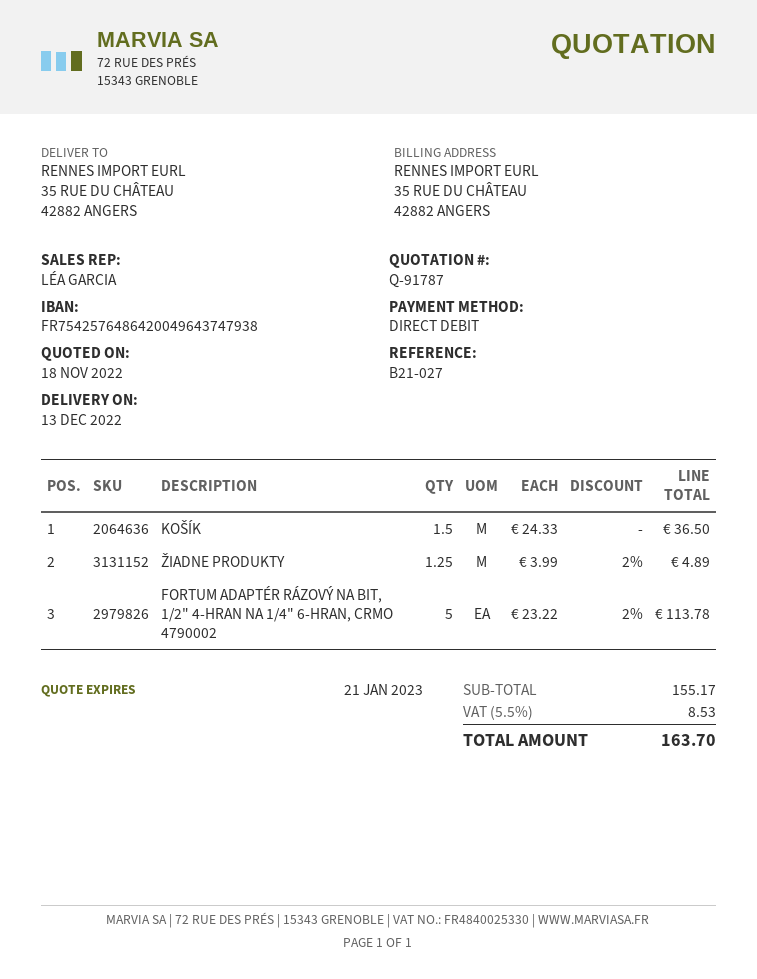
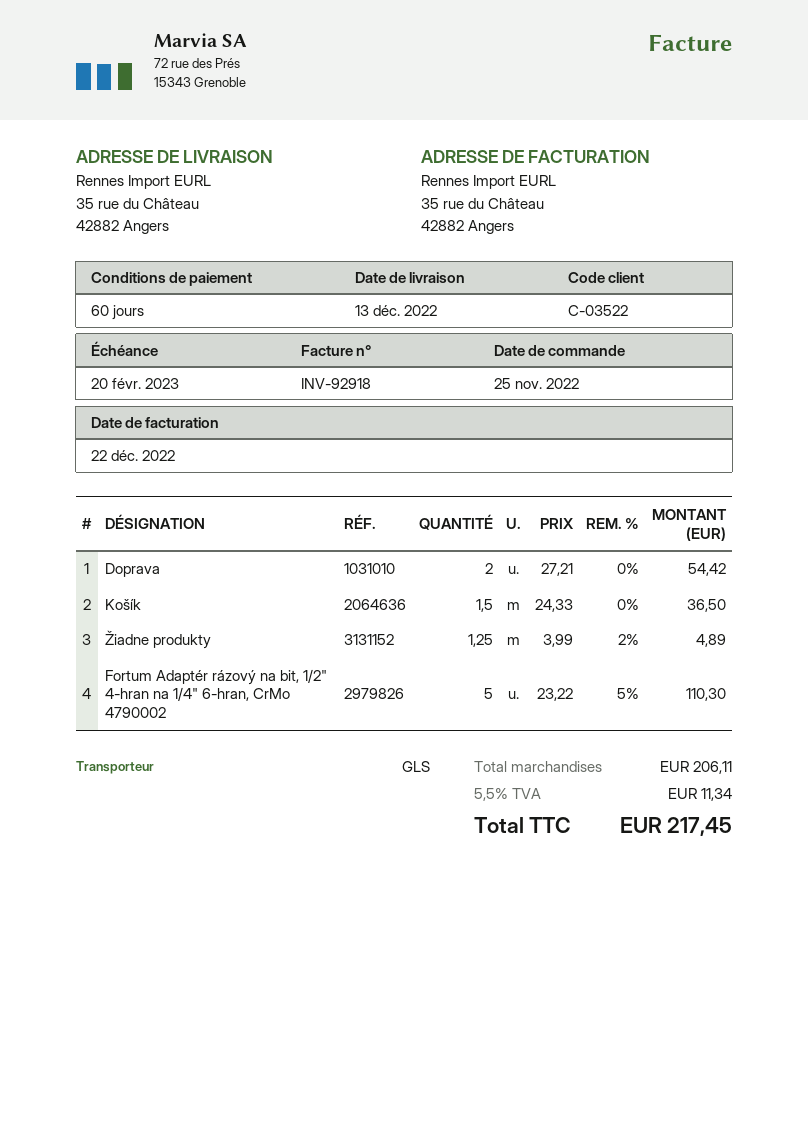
FORTUM ADAPTÉR RÁZOVÝ NA BIT, 1/2" 4-HRAN NA 1/4" 6-HRAN, CRMO 4790002: 5 x 23.22 - 2% = 113.78 -> 5 x 23.22 - 5% = 110.30
Doprava: none -> 2 x 27.21 = 54.42
subtotal: 155.17 -> 206.11
tax: 5.5% = 8.53 -> 5.5% = 11.34
total: 163.70 -> 217.45

